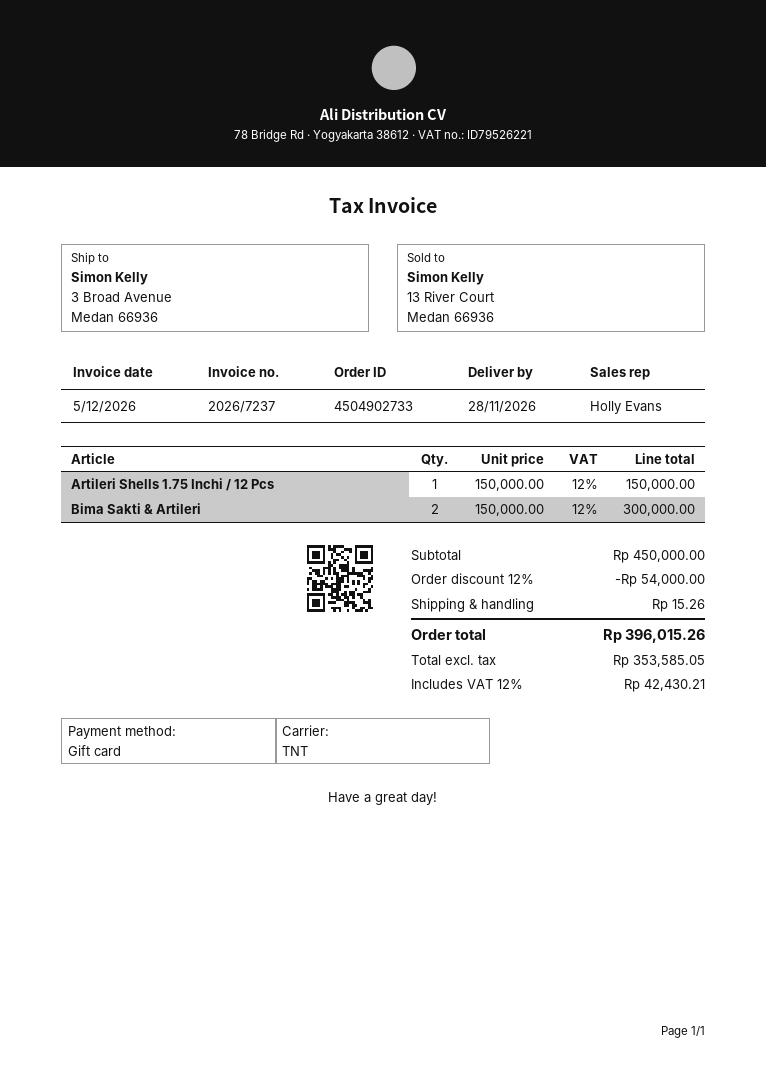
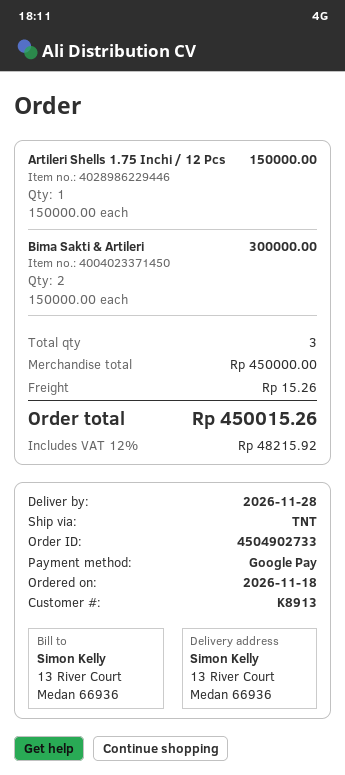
payment method: gift card -> Google Pay
ship to: 3 Broad Avenue, Medan 66936 -> 13 River Court, Medan 66936
discount: 12% = 54000.00 -> none
tax: 12% = 42430.21 -> 12% = 48215.92
total: 396015.26 -> 450015.26

